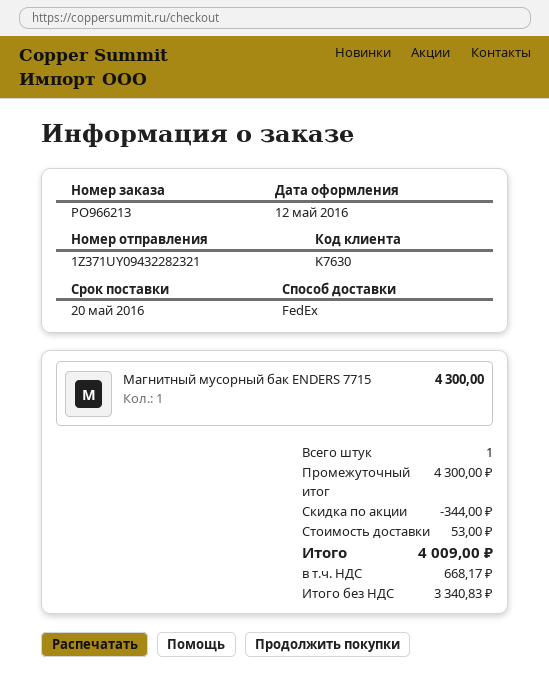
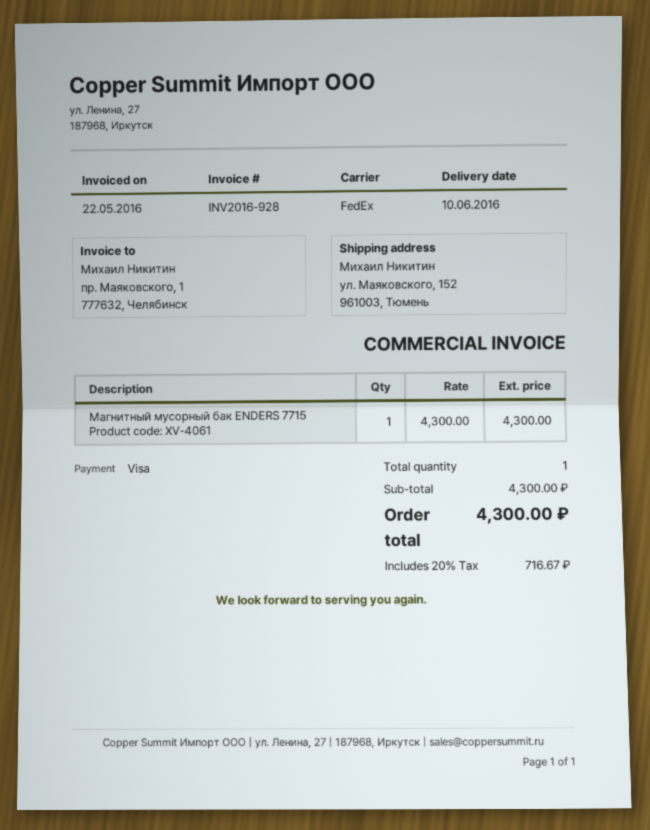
delivery date: 2016-05-20 -> 2016-06-10
discount: 344.00 -> none
shipping: 53.00 -> none
tax: 668.17 -> 716.67
total: 4009.00 -> 4300.00

